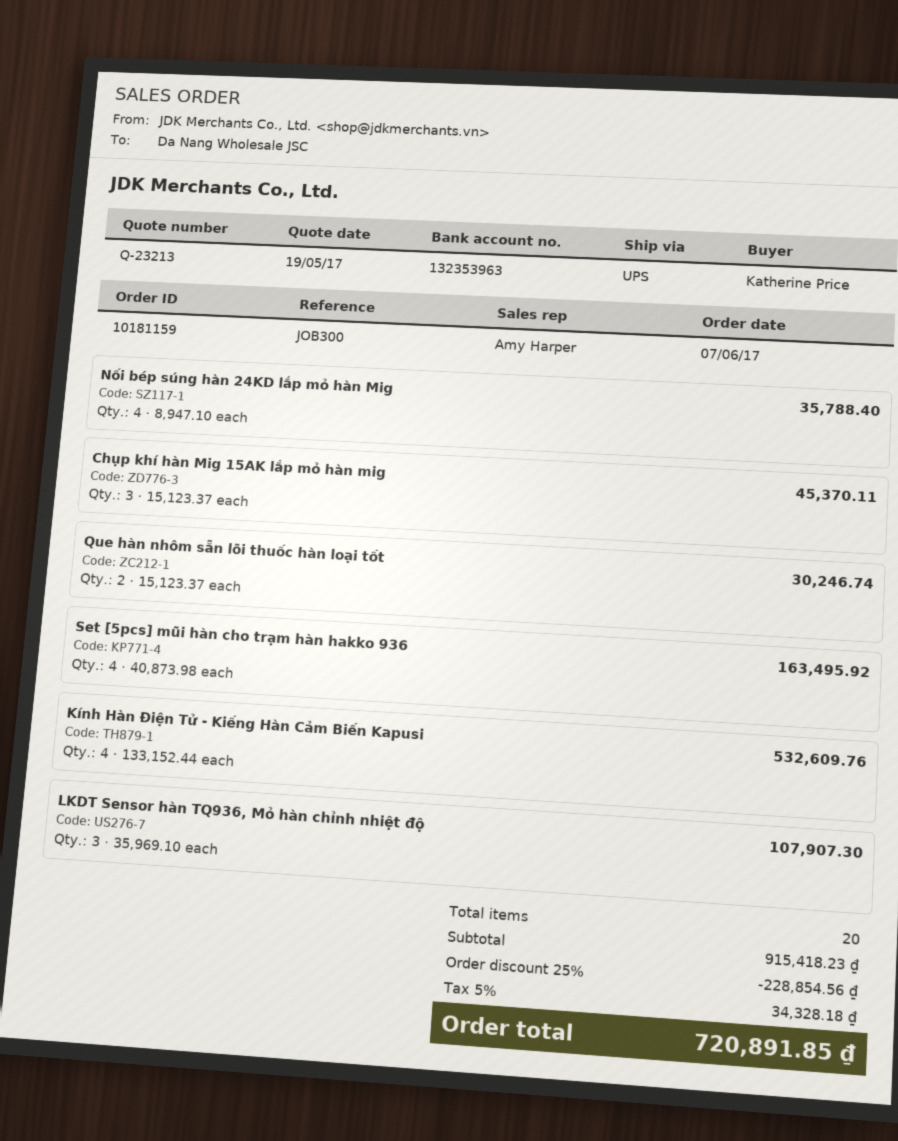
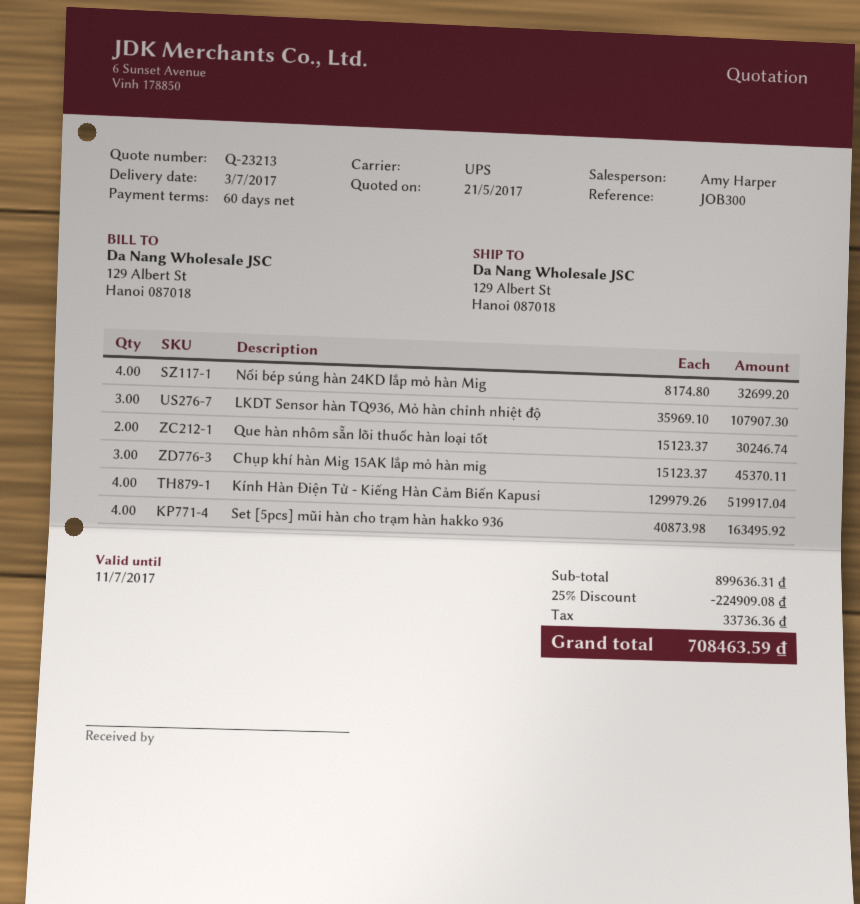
quote date: 2017-05-19 -> 2017-05-21
Nối bép súng hàn 24KD lắp mỏ hàn Mig: 4 x 8947.10 = 35788.40 -> 4 x 8174.80 = 32699.20
Kính Hàn Điện Tử - Kiếng Hàn Cảm Biến Kapusi: 4 x 133152.44 = 532609.76 -> 4 x 129979.26 = 519917.04
subtotal: 915418.23 -> 899636.31
discount: 25% = 228854.56 -> 25% = 224909.08
tax: 34328.18 -> 33736.36
total: 720891.85 -> 708463.59

